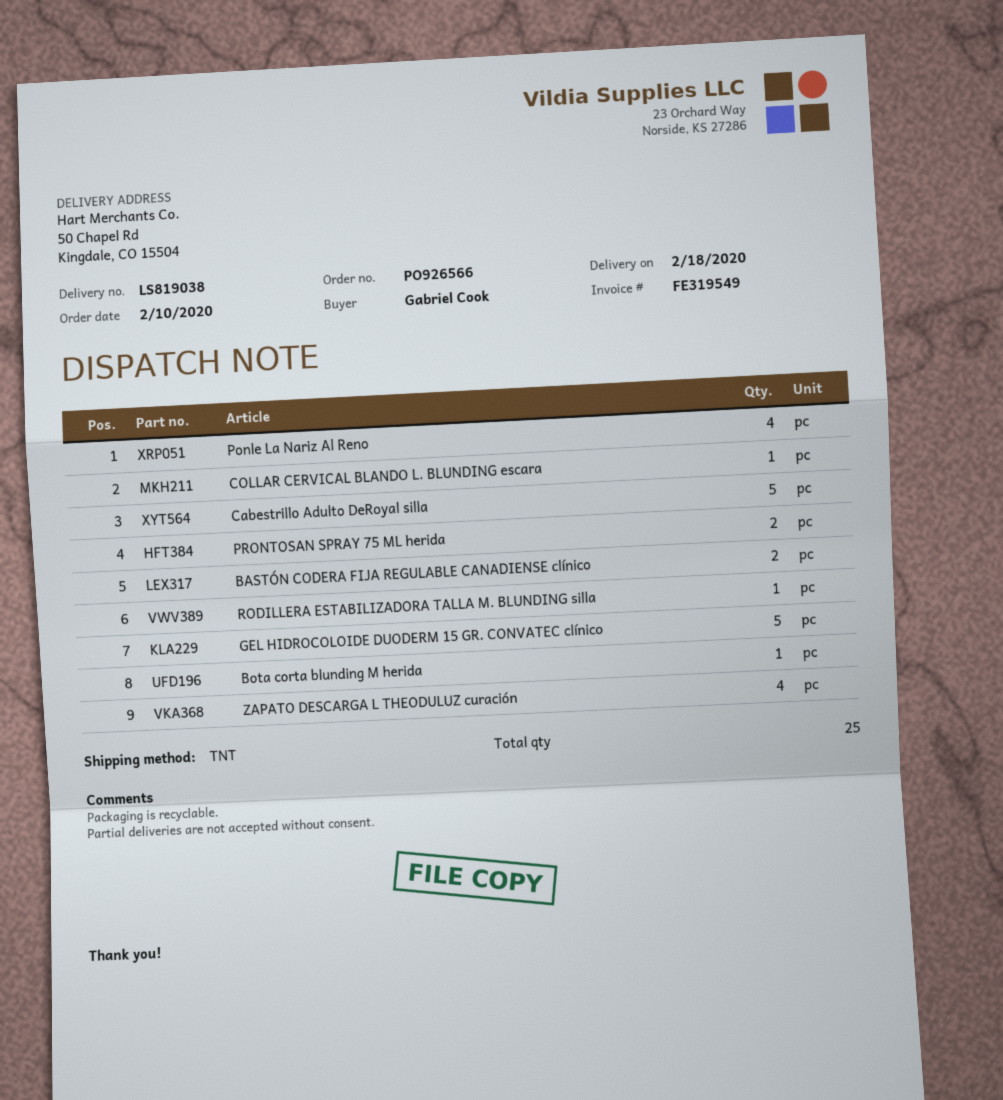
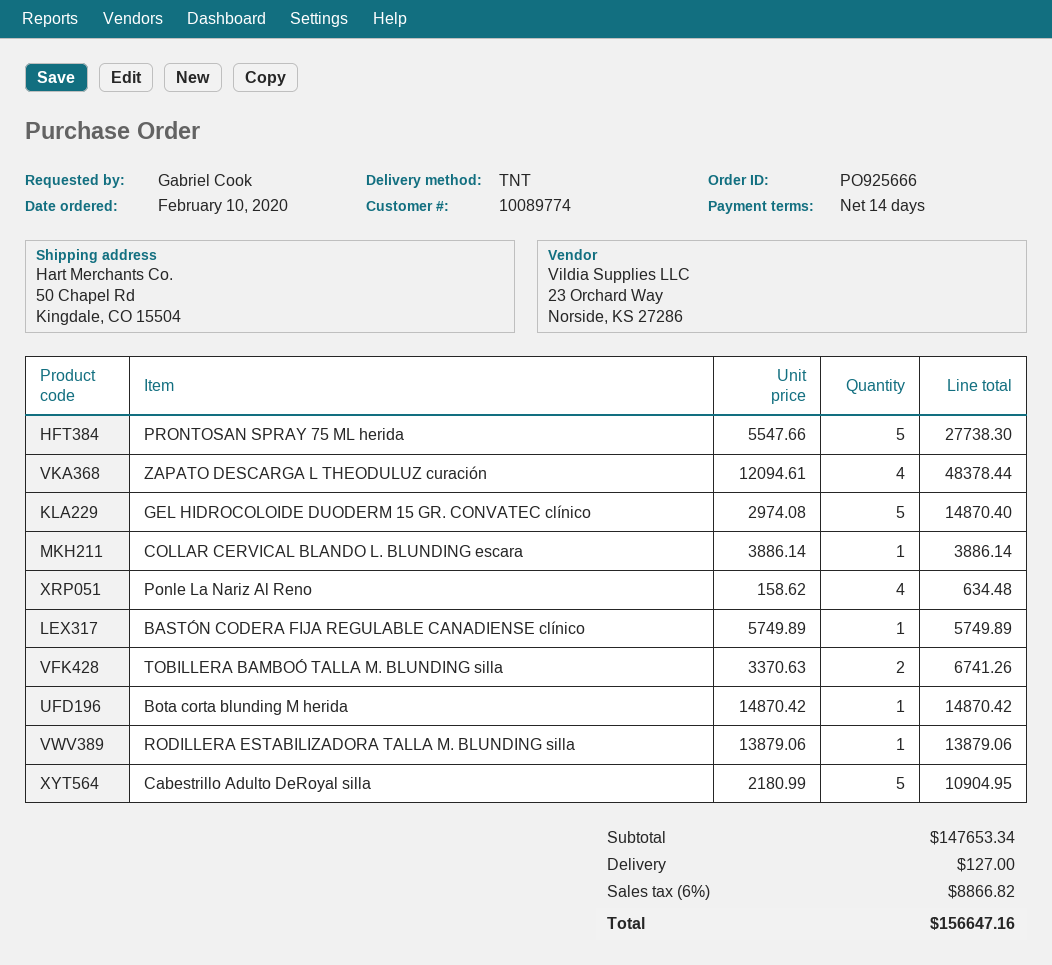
order number: PO926566 -> PO925666
PRONTOSAN SPRAY 75 ML herida: 2 -> 5
BASTÓN CODERA FIJA REGULABLE CANADIENSE clínico: 2 -> 1
TOBILLERA BAMBOÓ TALLA M. BLUNDING silla: none -> 2

